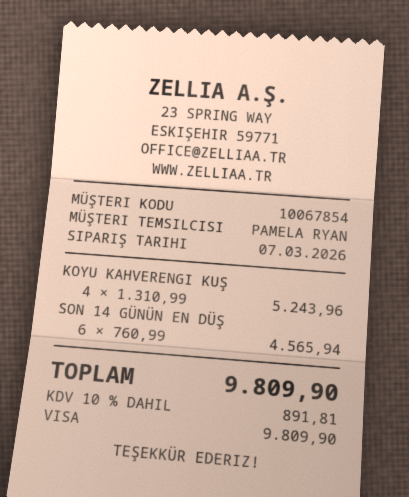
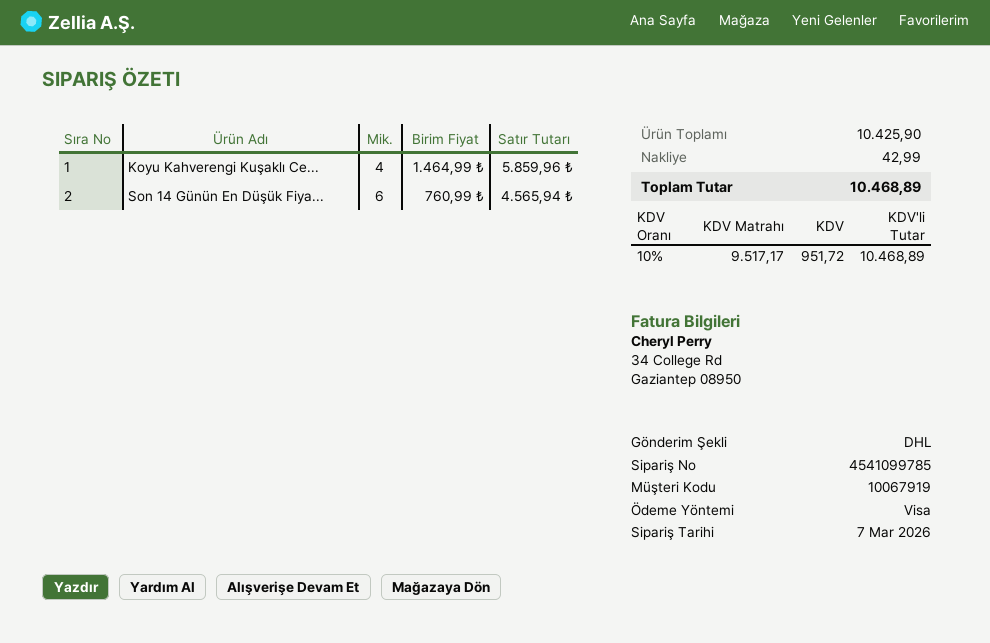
customer number: 10067854 -> 10067919
KOYU KAHVERENGI KUŞ: 4 x 1310.99 = 5243.96 -> 4 x 1464.99 = 5859.96
shipping: none -> 42.99
tax: 10% = 891.81 -> 10% = 951.72
total: 9809.90 -> 10468.89

